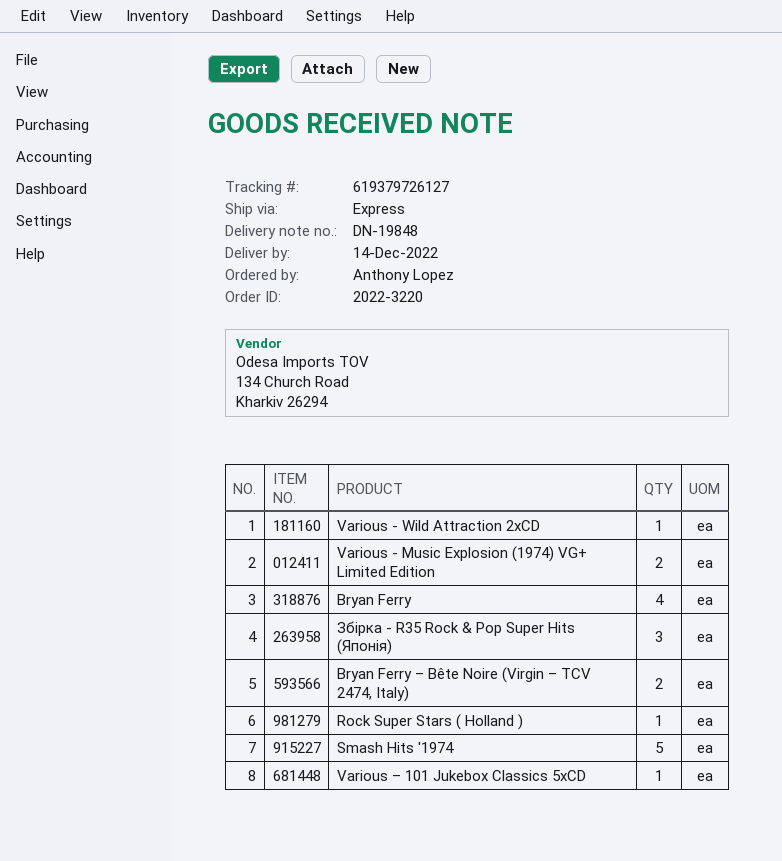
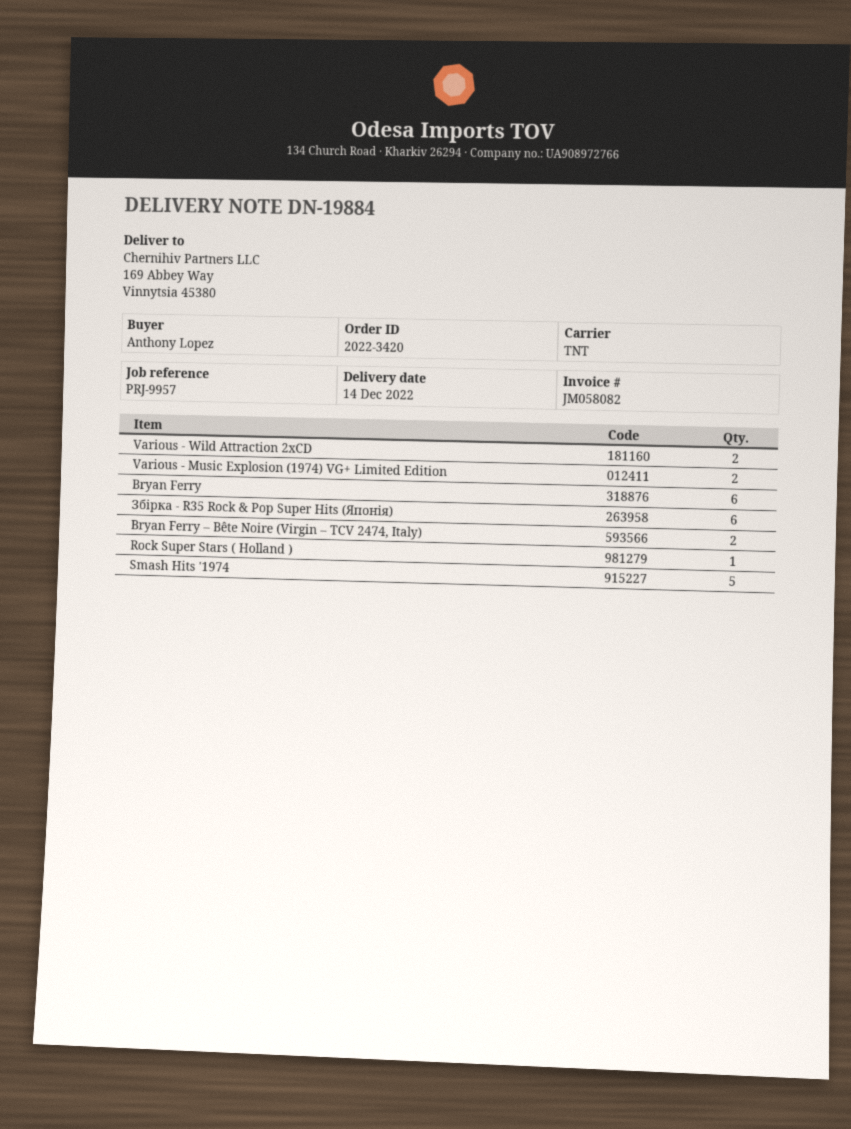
order number: 2022-3220 -> 2022-3420
delivery note number: DN-19848 -> DN-19884
shipping method: express -> TNT
Various - Wild Attraction 2xCD: 1 -> 2
Bryan Ferry: 4 -> 6
Збірка - R35 Rock & Pop Super Hits (Японія): 3 -> 6
Various – 101 Jukebox Classics 5xCD: 1 -> none

